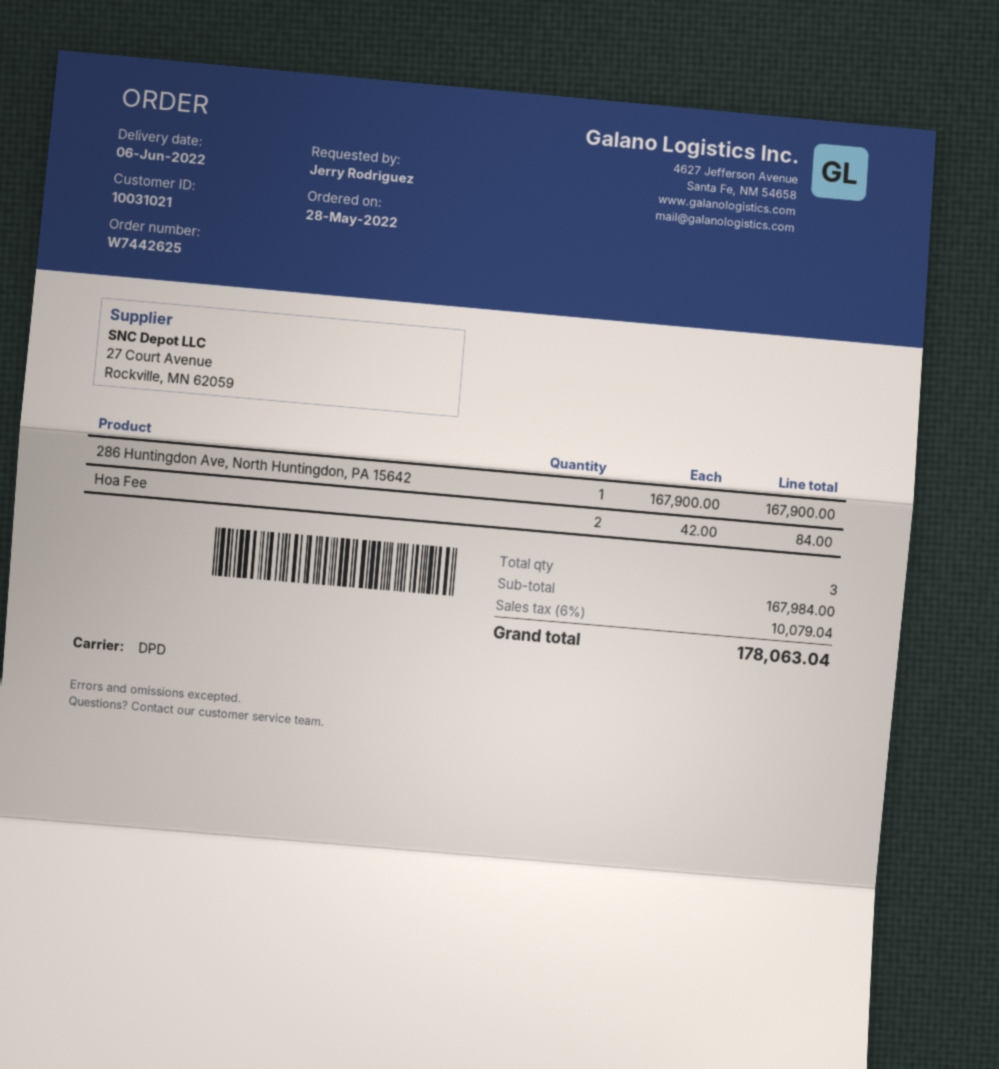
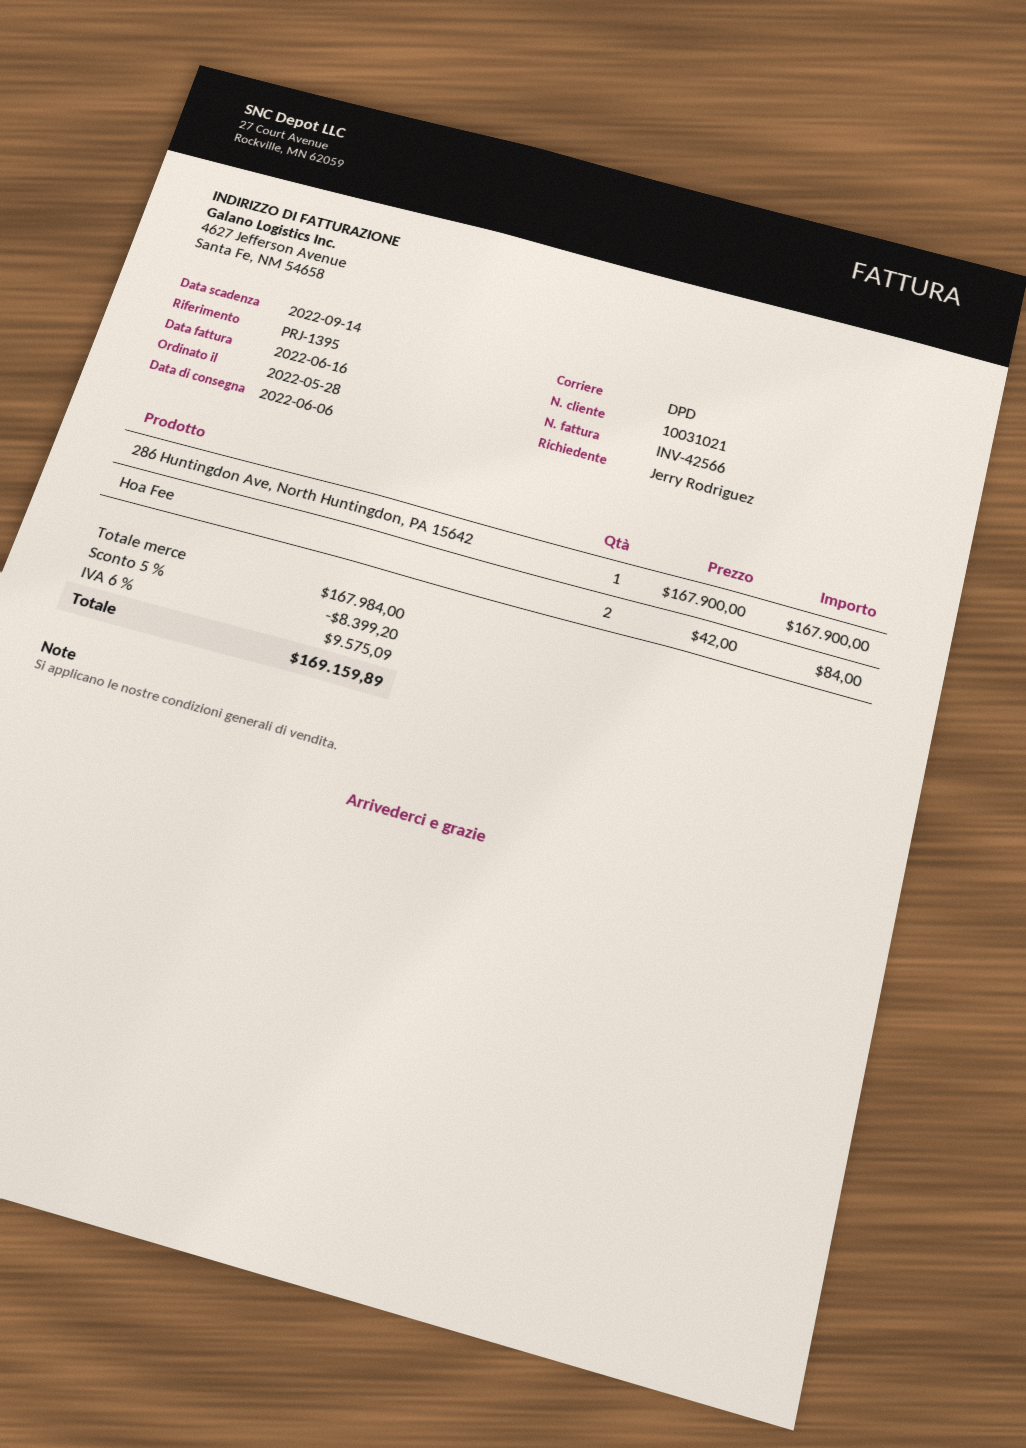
discount: none -> 5% = 8399.20
tax: 6% = 10079.04 -> 6% = 9575.09
total: 178063.04 -> 169159.89

